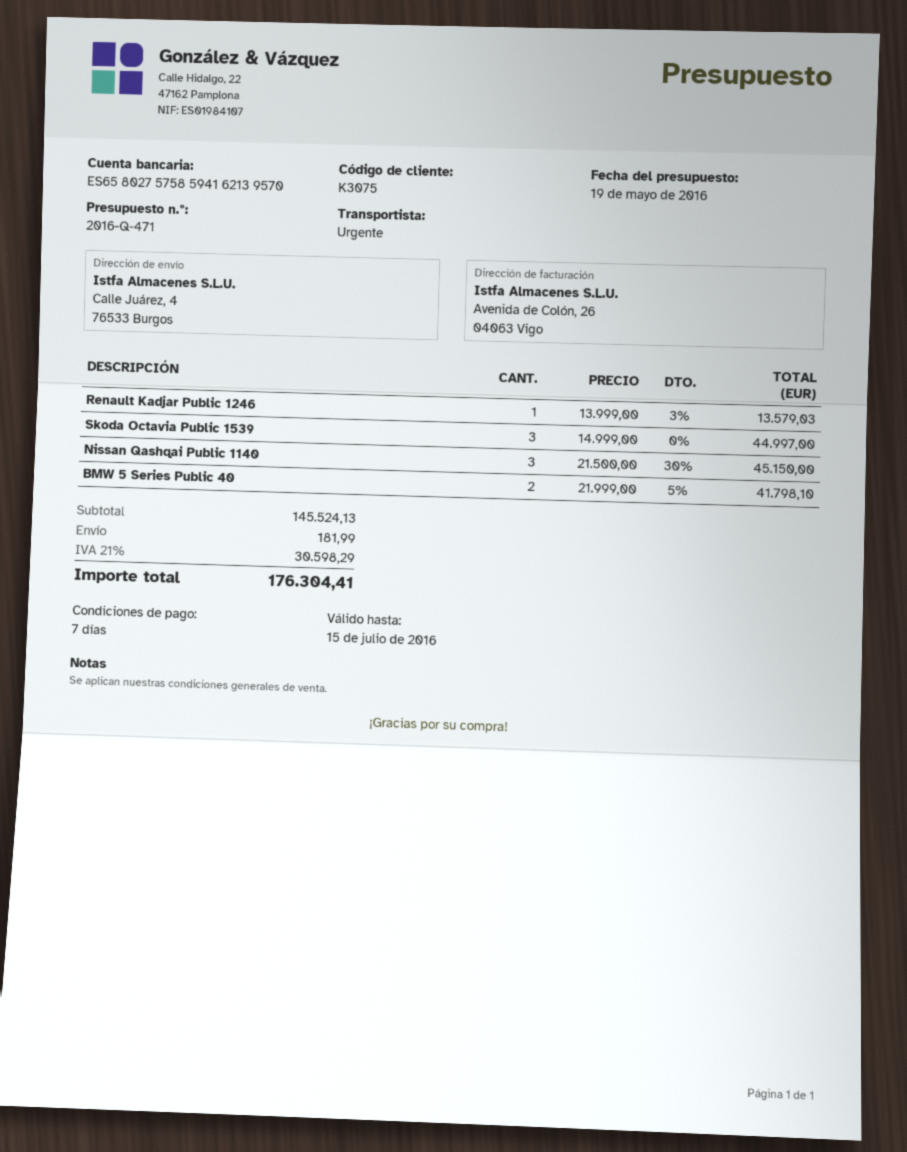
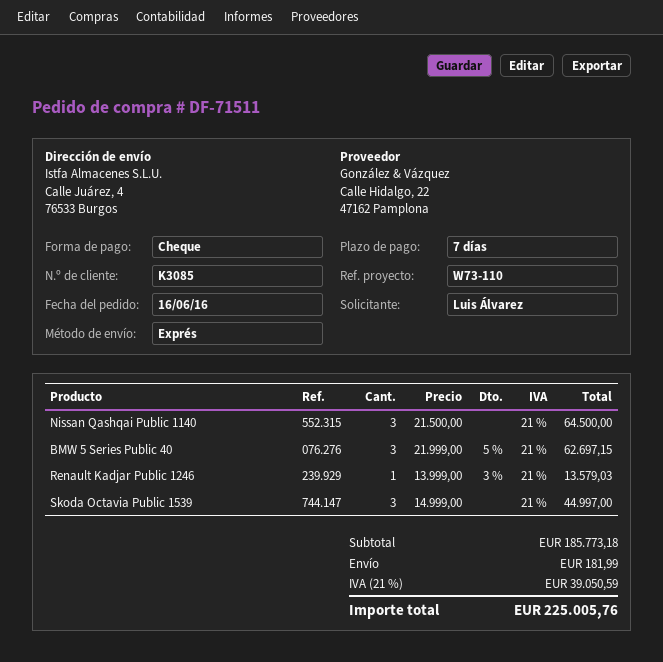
customer number: K3075 -> K3085
Nissan Qashqai Public 1140: 3 x 21500.00 - 30% = 45150.00 -> 3 x 21500.00 = 64500.00
BMW 5 Series Public 40: 2 x 21999.00 - 5% = 41798.10 -> 3 x 21999.00 - 5% = 62697.15
subtotal: 145524.13 -> 185773.18
tax: 21% = 30598.29 -> 21% = 39050.59
total: 176304.41 -> 225005.76

